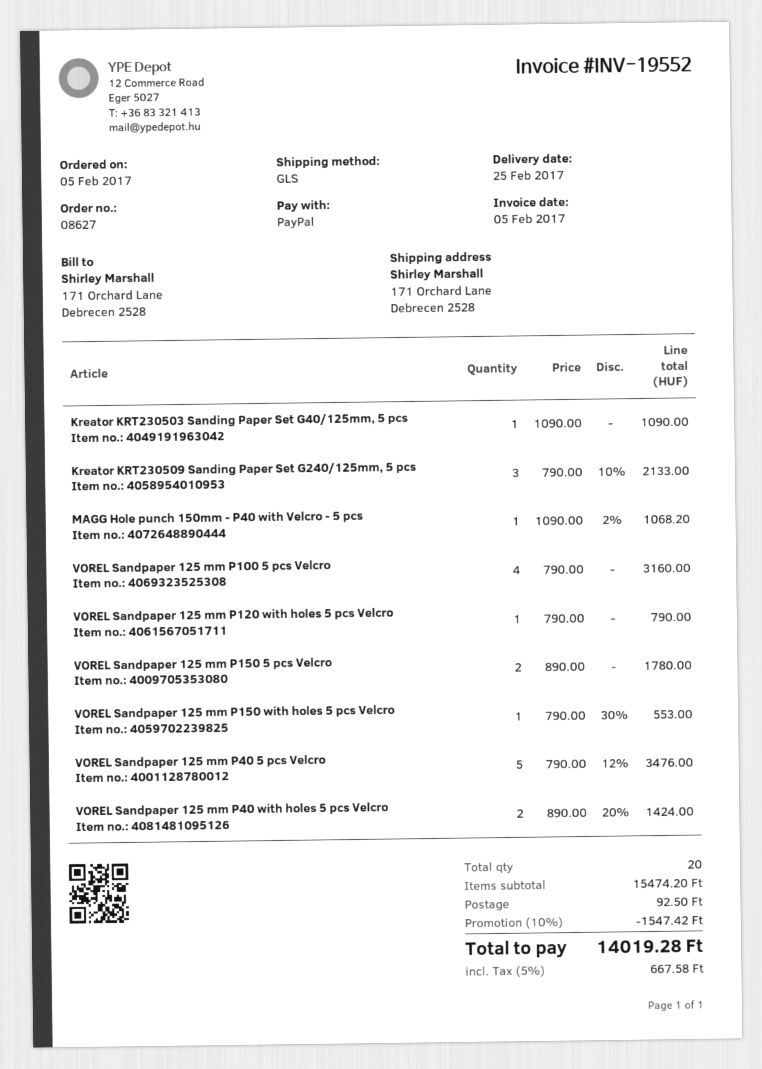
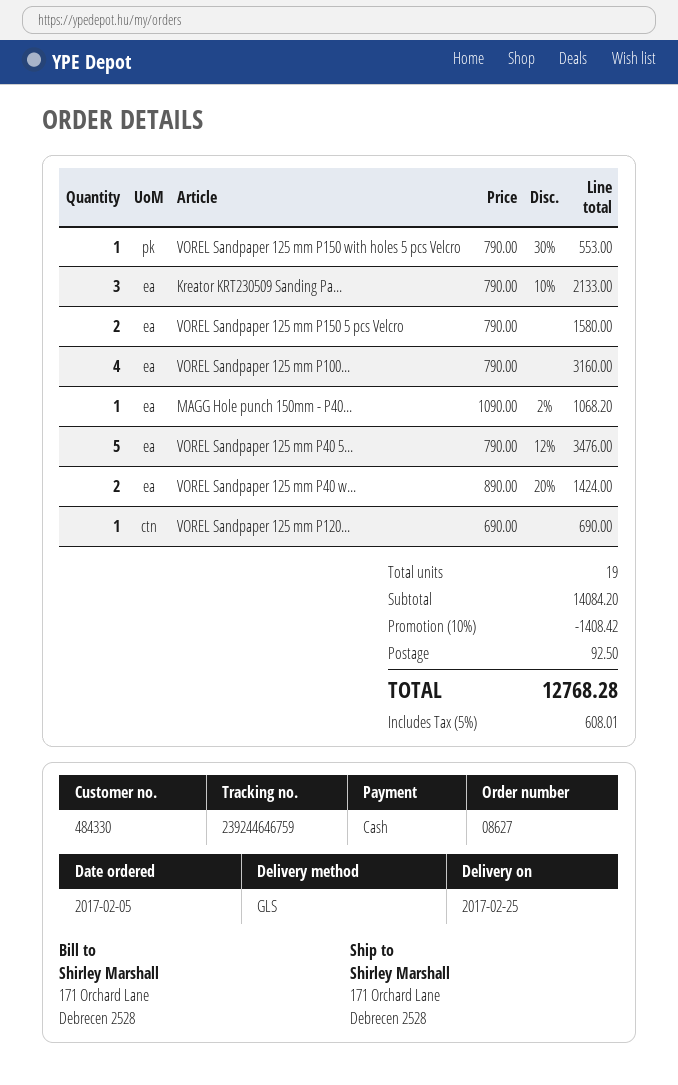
payment method: PayPal -> cash
Kreator KRT230503 Sanding Paper Set G40/125mm, 5 pcs: 1 x 1090.00 = 1090.00 -> none
VOREL Sandpaper 125 mm P120 with holes 5 pcs Velcro: 1 x 790.00 = 790.00 -> 1 x 690.00 = 690.00
VOREL Sandpaper 125 mm P150 5 pcs Velcro: 2 x 890.00 = 1780.00 -> 2 x 790.00 = 1580.00
total quantity: 20 -> 19
subtotal: 15474.20 -> 14084.20
discount: 10% = 1547.42 -> 10% = 1408.42
tax: 5% = 667.58 -> 5% = 608.01
total: 14019.28 -> 12768.28

